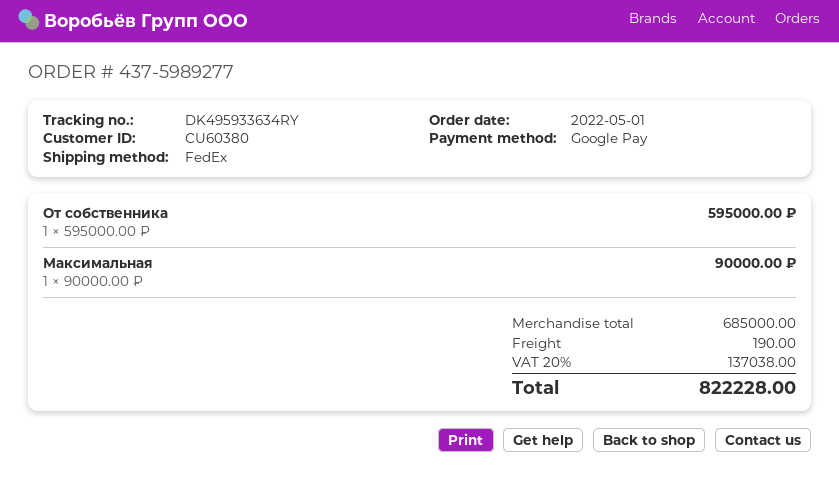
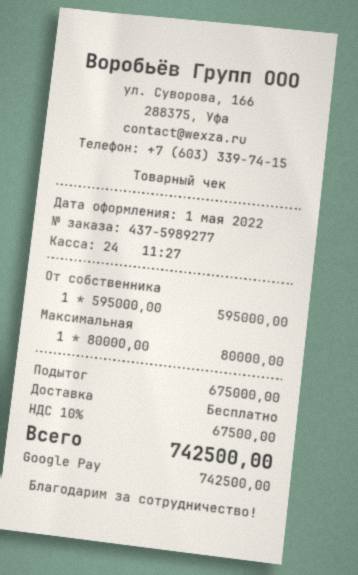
Максимальная: 1 x 90000.00 = 90000.00 -> 1 x 80000.00 = 80000.00
subtotal: 685000.00 -> 675000.00
shipping: 190.00 -> 0.00
tax: 20% = 137038.00 -> 10% = 67500.00
total: 822228.00 -> 742500.00

